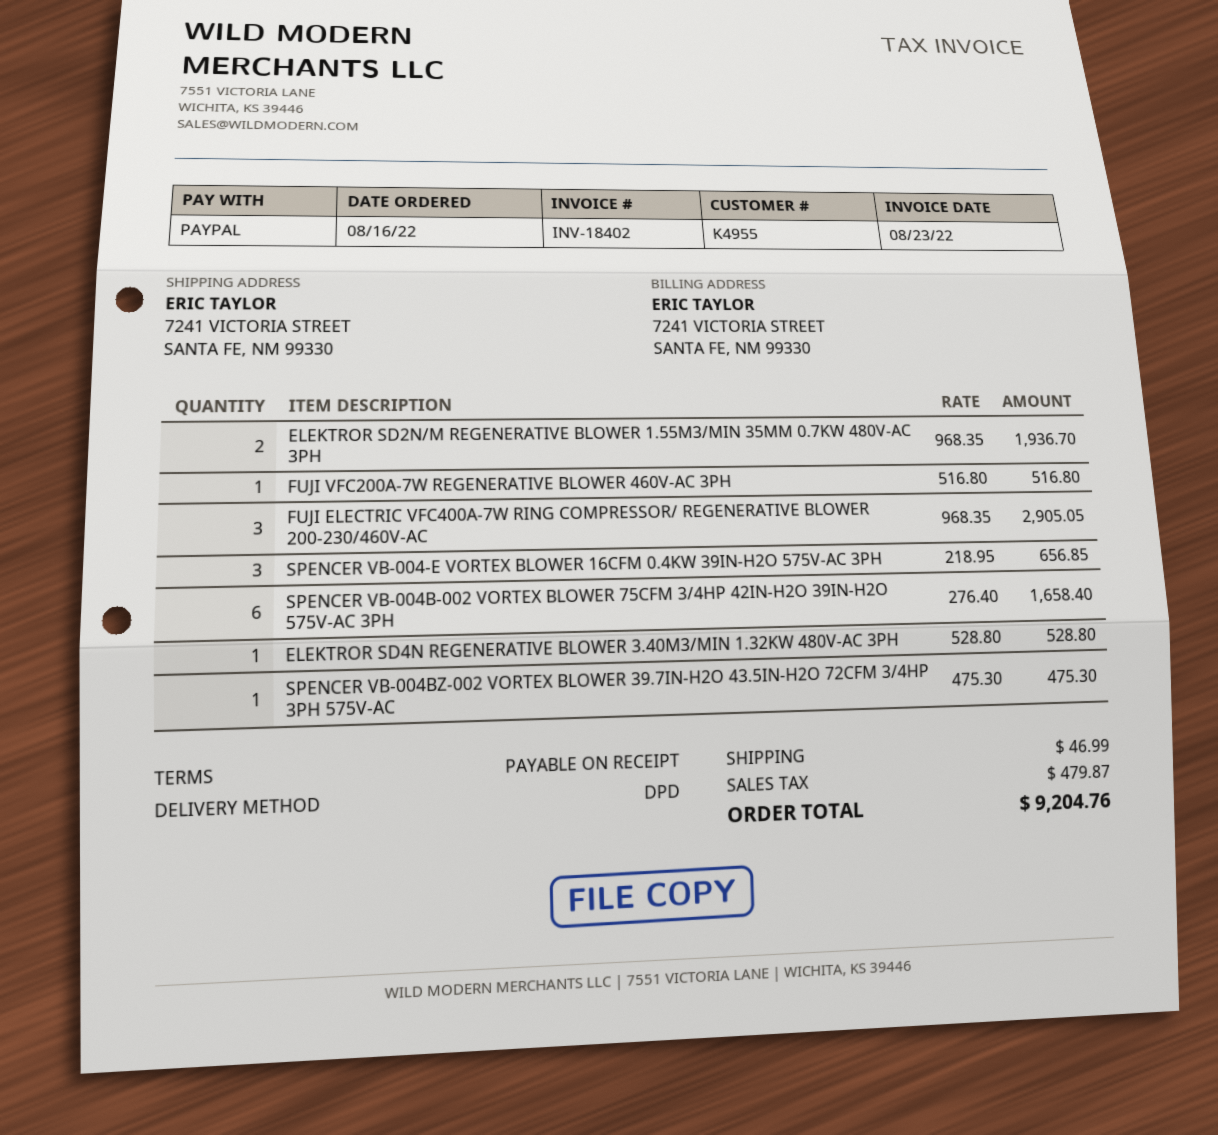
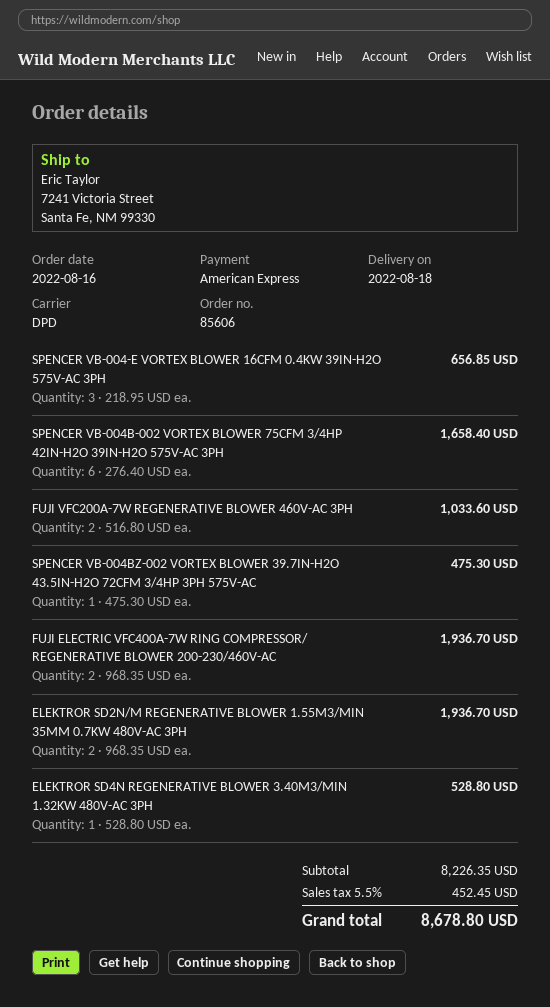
payment method: PayPal -> American Express
FUJI VFC200A-7W REGENERATIVE BLOWER 460V-AC 3PH: 1 x 516.80 = 516.80 -> 2 x 516.80 = 1033.60
FUJI ELECTRIC VFC400A-7W RING COMPRESSOR/ REGENERATIVE BLOWER 200-230/460V-AC: 3 x 968.35 = 2905.05 -> 2 x 968.35 = 1936.70
shipping: 46.99 -> none
tax: 479.87 -> 452.45
total: 9204.76 -> 8678.80

